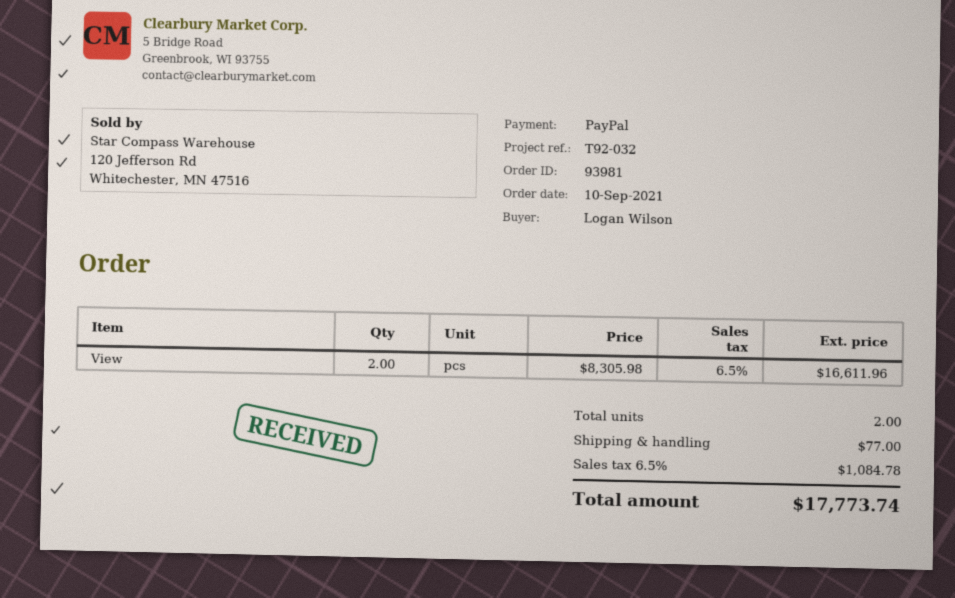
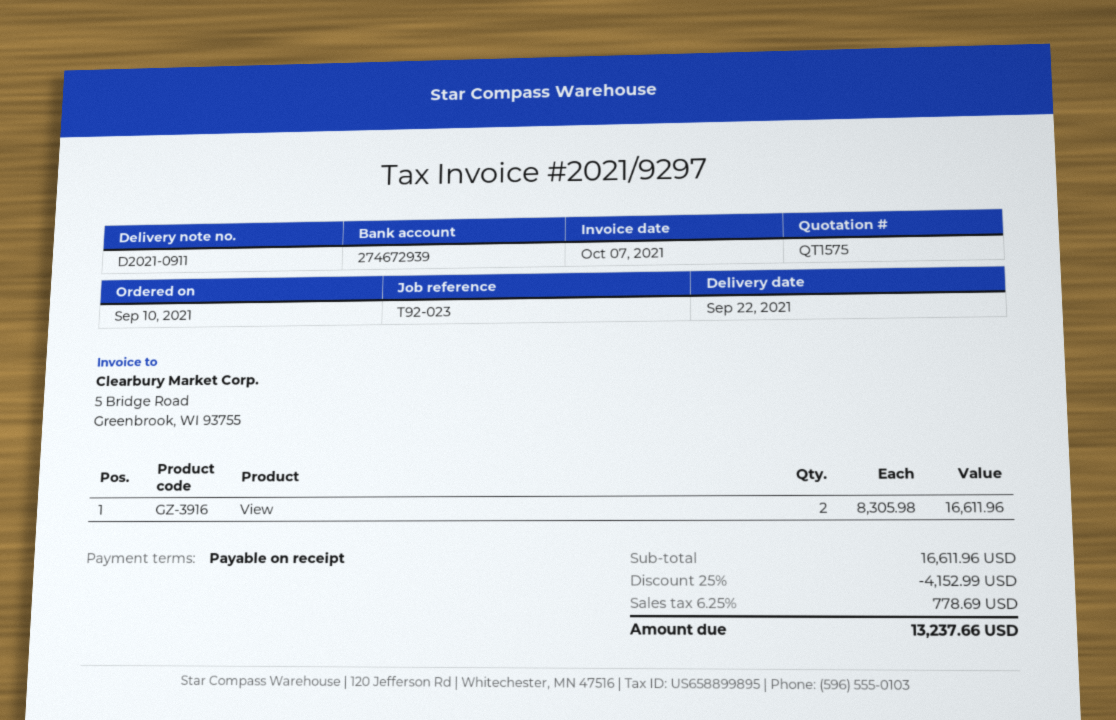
reference: T92-032 -> T92-023
discount: none -> 25% = 4152.99
shipping: 77.00 -> none
tax: 6.5% = 1084.78 -> 6.25% = 778.69
total: 17773.74 -> 13237.66

